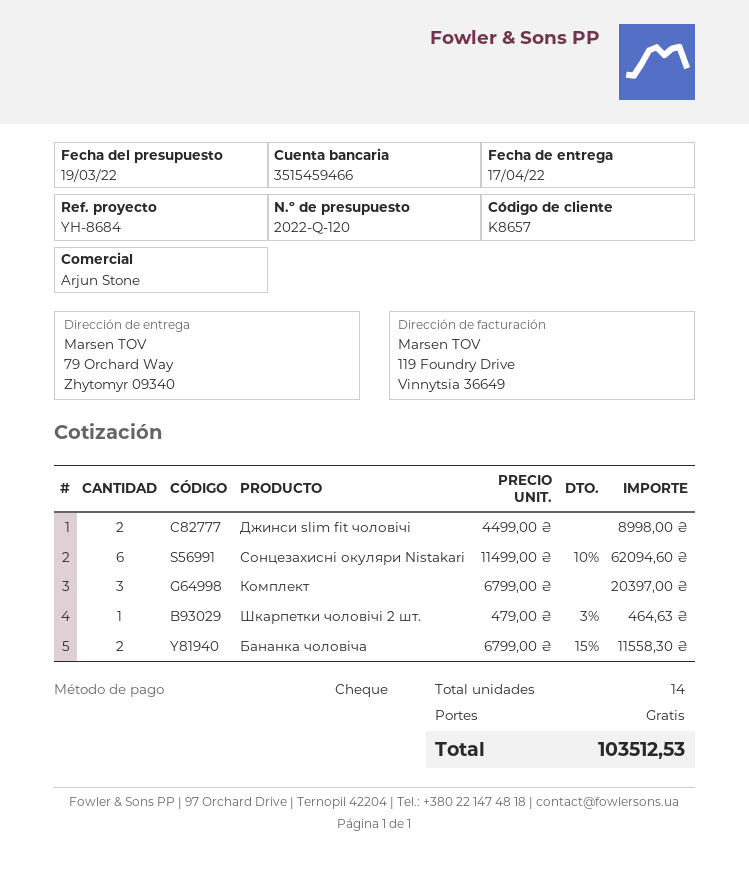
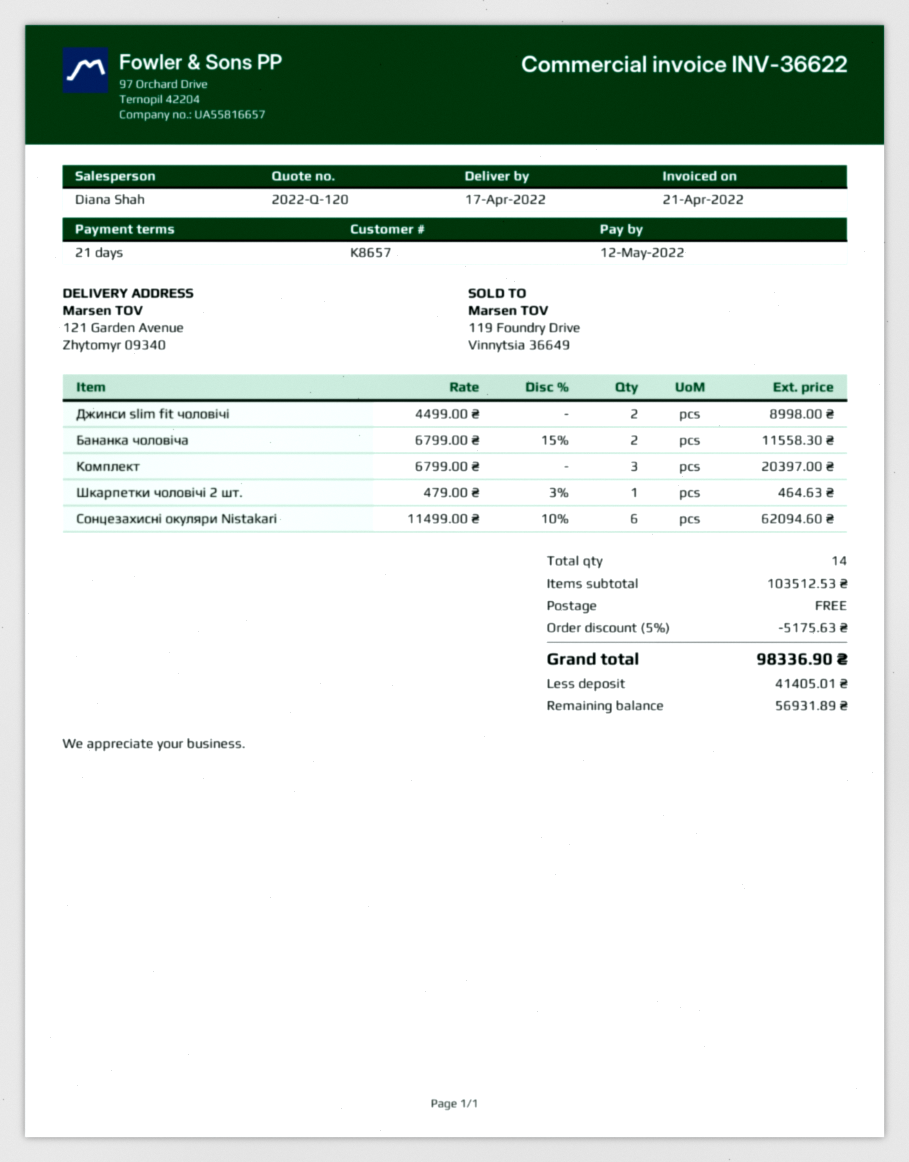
sales rep: Arjun Stone -> Diana Shah
ship to: 79 Orchard Way, Zhytomyr 09340 -> 121 Garden Avenue, Zhytomyr 09340
discount: none -> 5% = 5175.63
total: 103512.53 -> 98336.90

